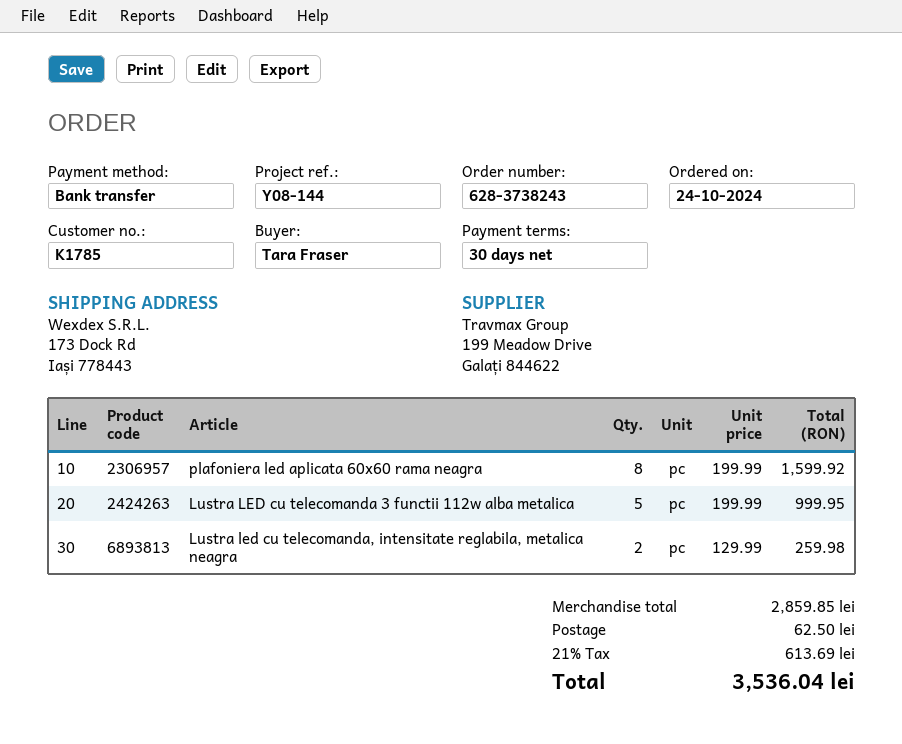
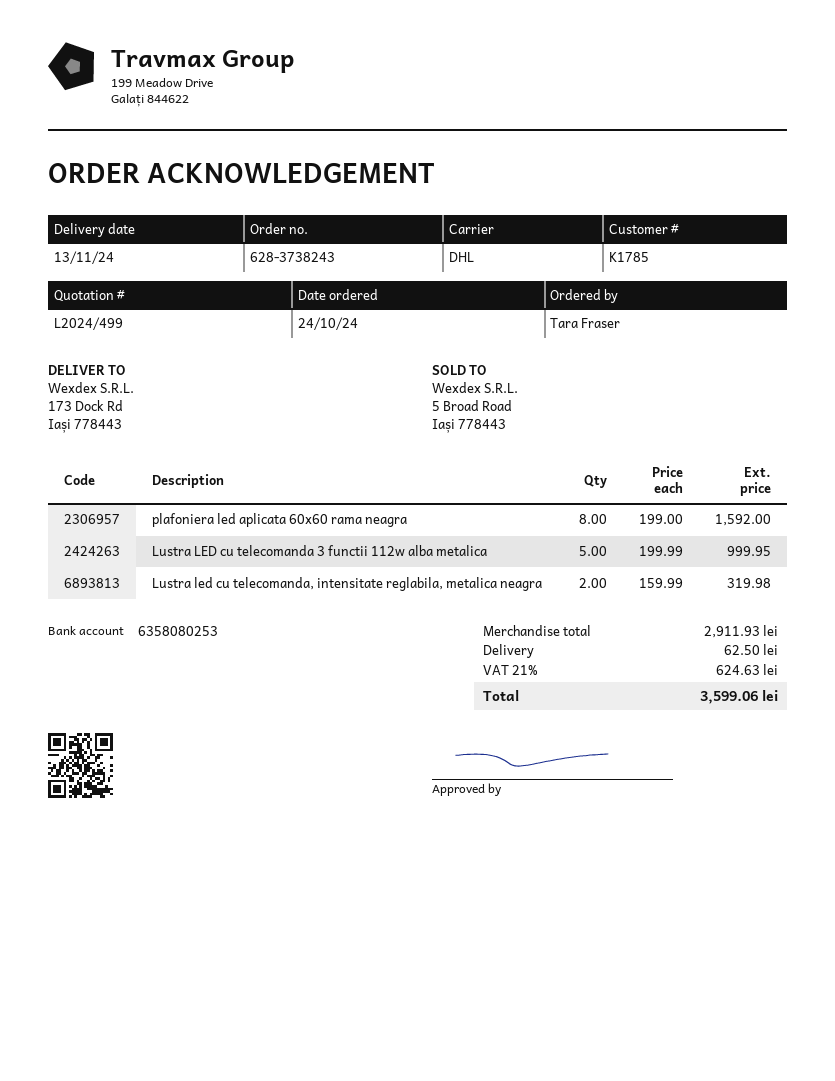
plafoniera led aplicata 60x60 rama neagra: 8 x 199.99 = 1599.92 -> 8 x 199.00 = 1592.00
Lustra led cu telecomanda, intensitate reglabila, metalica neagra: 2 x 129.99 = 259.98 -> 2 x 159.99 = 319.98
subtotal: 2859.85 -> 2911.93
tax: 21% = 613.69 -> 21% = 624.63
total: 3536.04 -> 3599.06

